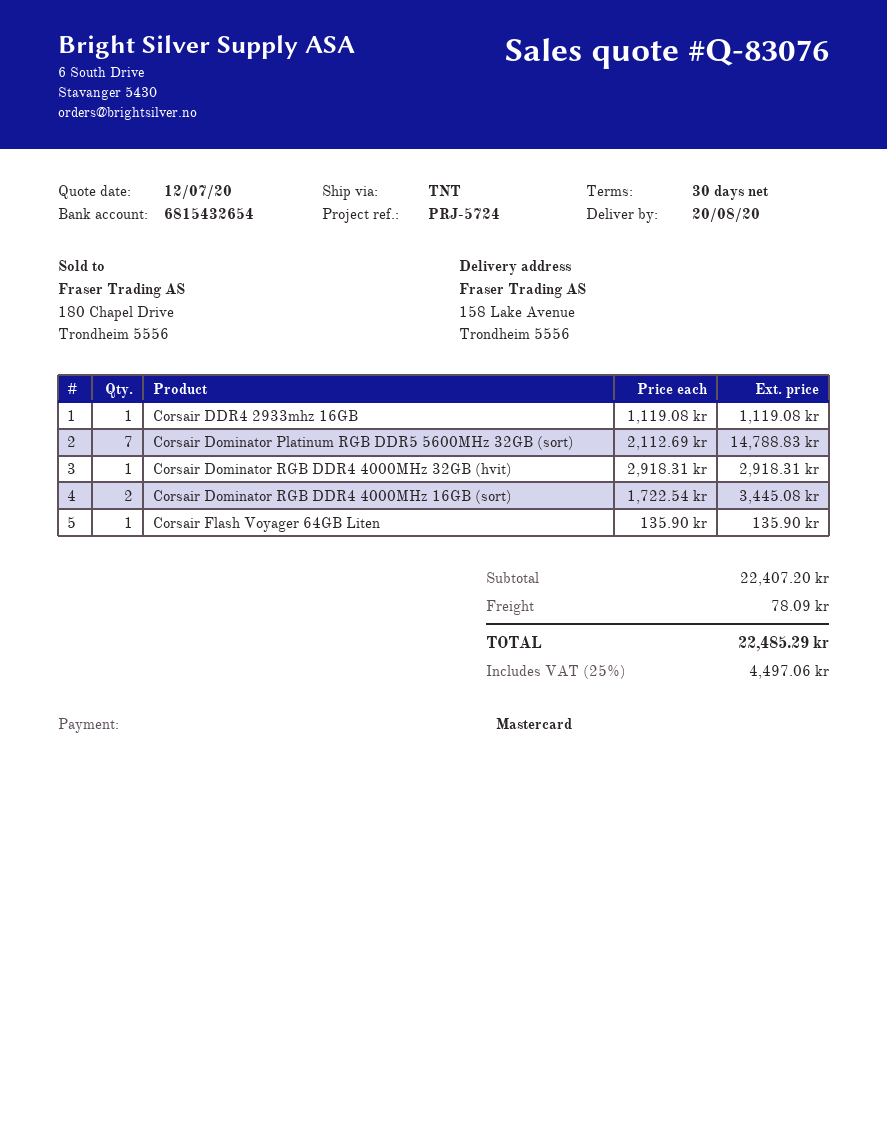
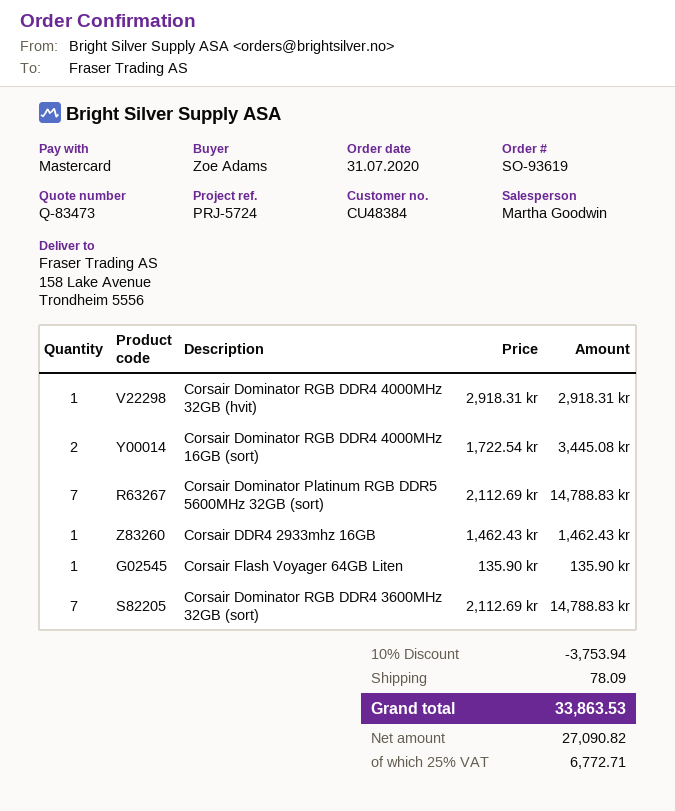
quote number: Q-83076 -> Q-83473
Corsair DDR4 2933mhz 16GB: 1 x 1119.08 = 1119.08 -> 1 x 1462.43 = 1462.43
Corsair Dominator RGB DDR4 3600MHz 32GB (sort): none -> 7 x 2112.69 = 14788.83
discount: none -> 10% = 3753.94
tax: 25% = 4497.06 -> 25% = 6772.71
total: 22485.29 -> 33863.53

